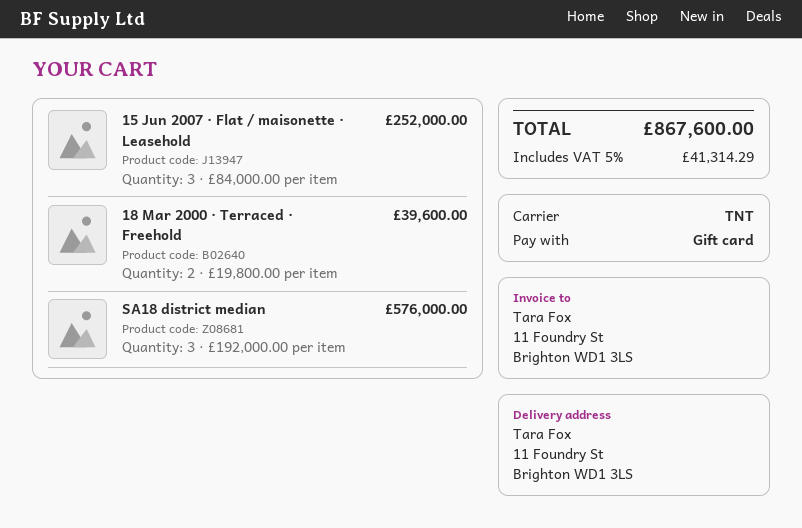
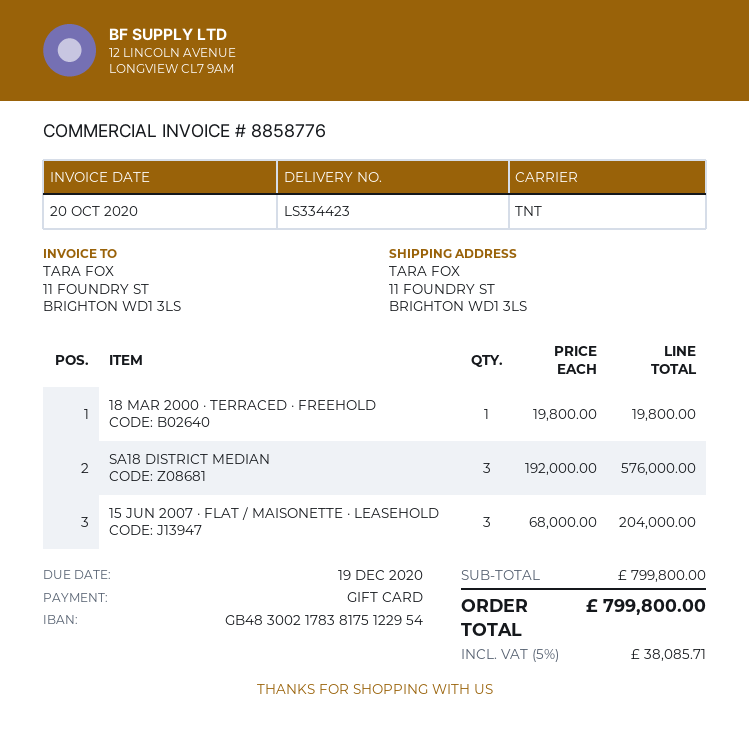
15 Jun 2007 · Flat / maisonette · Leasehold: 3 x 84000.00 = 252000.00 -> 3 x 68000.00 = 204000.00
18 Mar 2000 · Terraced · Freehold: 2 x 19800.00 = 39600.00 -> 1 x 19800.00 = 19800.00
tax: 5% = 41314.29 -> 5% = 38085.71
total: 867600.00 -> 799800.00

